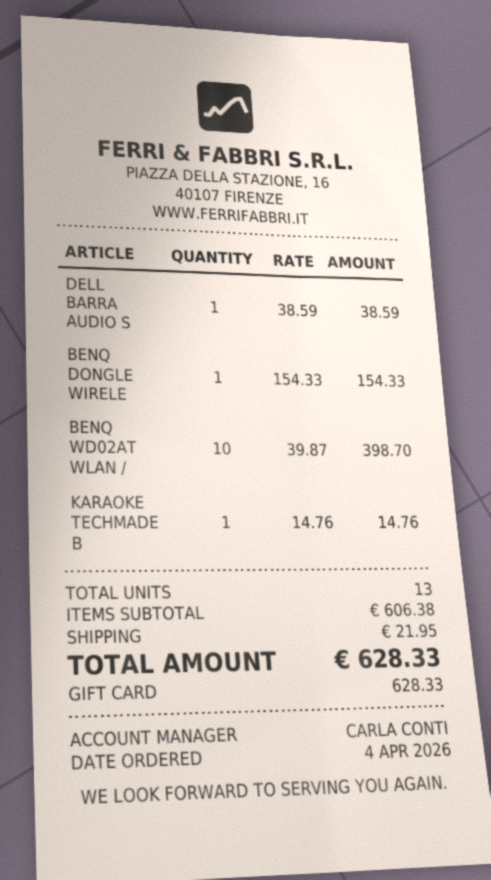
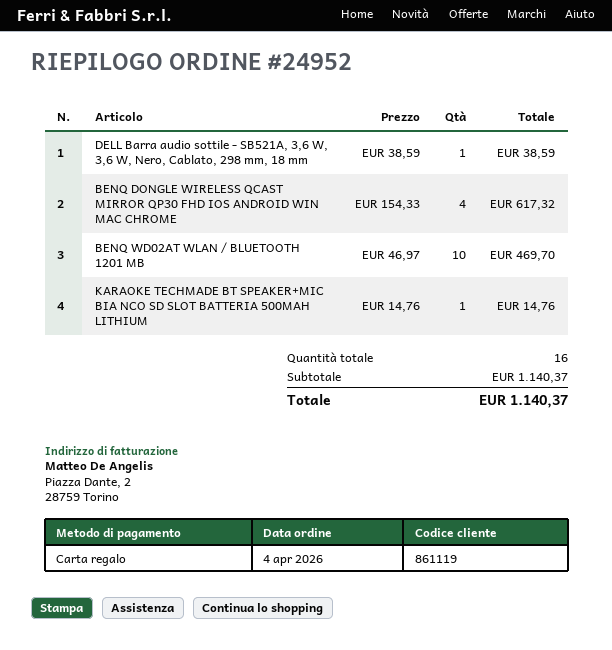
BENQ DONGLE WIRELE: 1 x 154.33 = 154.33 -> 4 x 154.33 = 617.32
BENQ WD02AT WLAN /: 10 x 39.87 = 398.70 -> 10 x 46.97 = 469.70
total quantity: 13 -> 16
subtotal: 606.38 -> 1140.37
shipping: 21.95 -> none
total: 628.33 -> 1140.37

